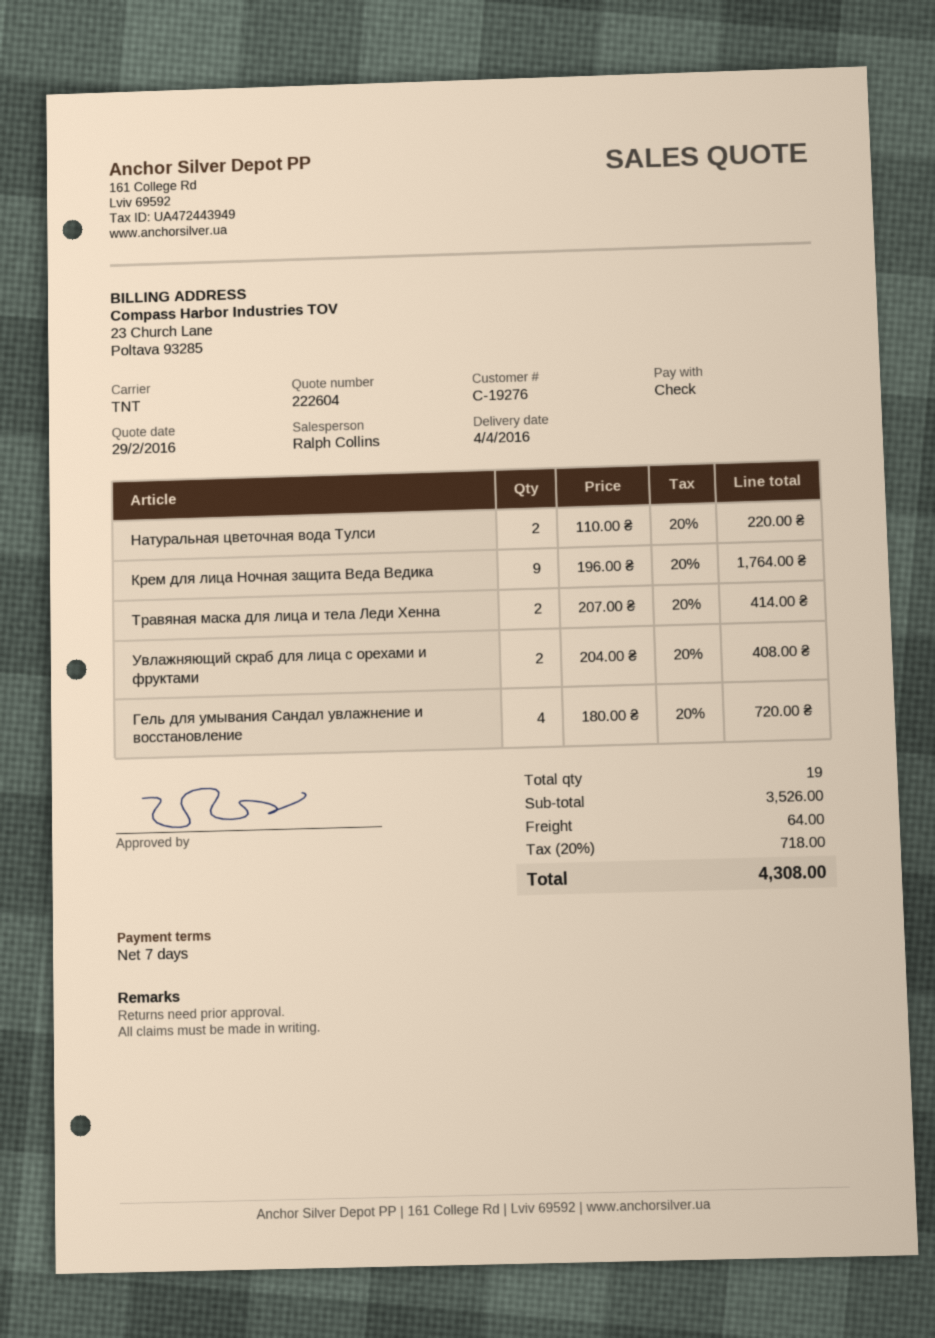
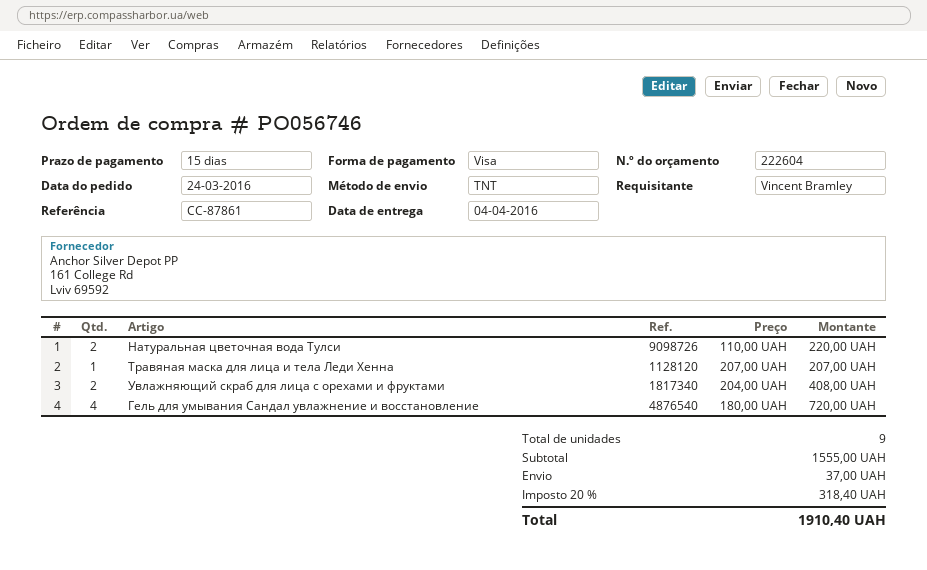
payment terms: 7 days -> 15 days
payment method: cheque -> Visa
Крем для лица Ночная защита Веда Ведика: 9 x 196.00 = 1764.00 -> none
Травяная маска для лица и тела Леди Хенна: 2 x 207.00 = 414.00 -> 1 x 207.00 = 207.00
total quantity: 19 -> 9
subtotal: 3526.00 -> 1555.00
shipping: 64.00 -> 37.00
tax: 20% = 718.00 -> 20% = 318.40
total: 4308.00 -> 1910.40

